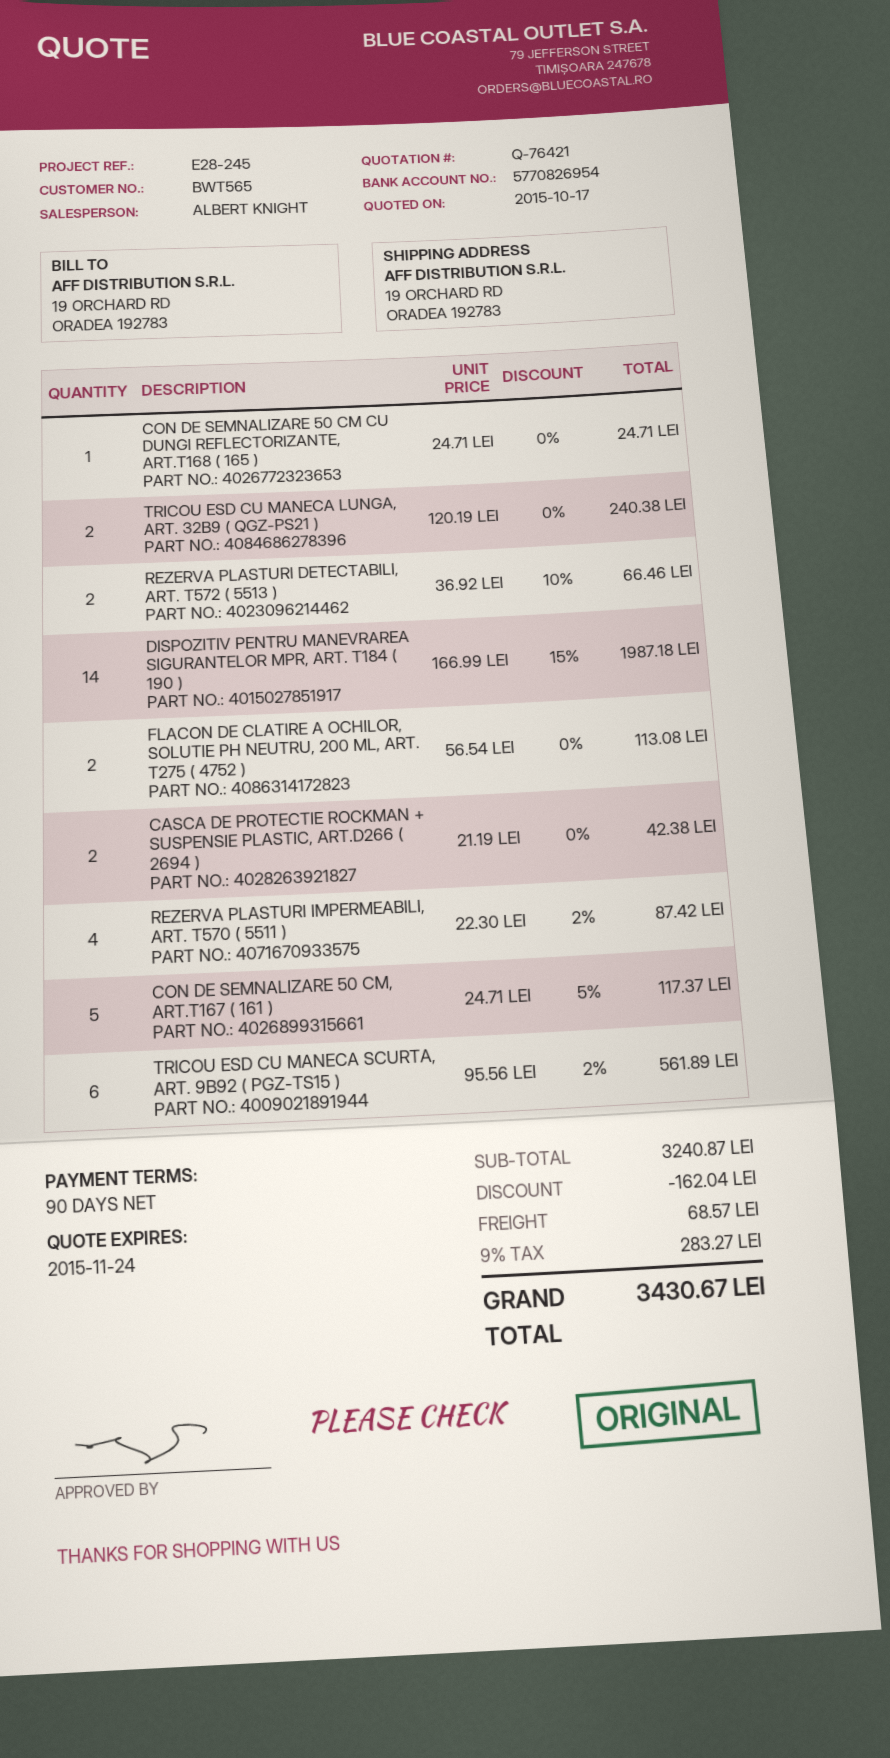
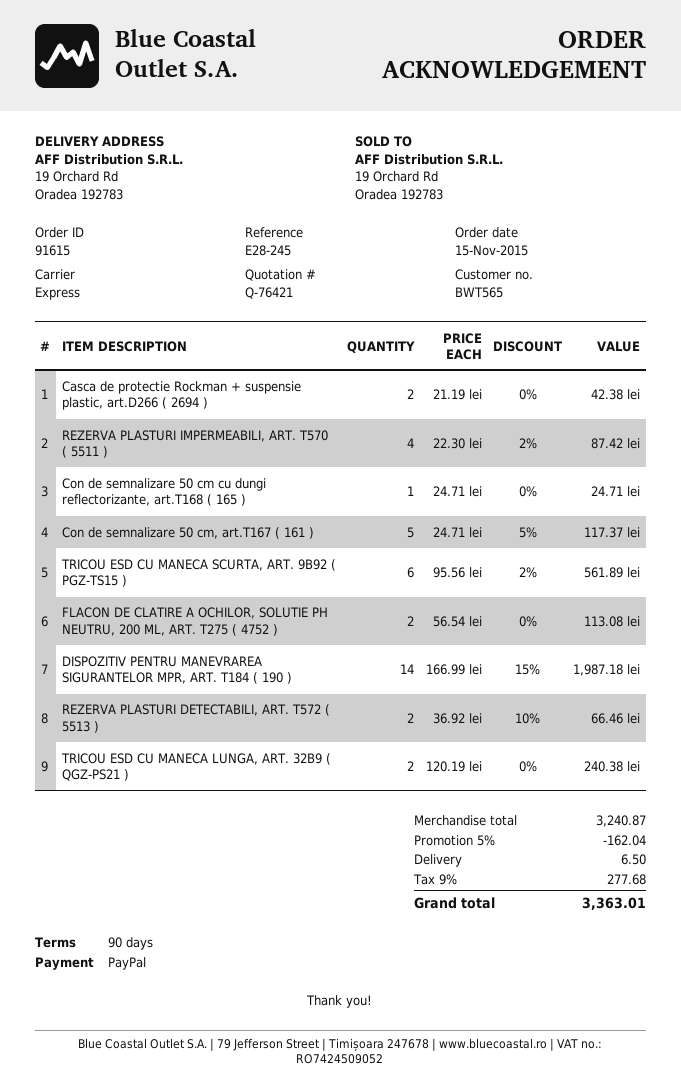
shipping: 68.57 -> 6.50
tax: 9% = 283.27 -> 9% = 277.68
total: 3430.67 -> 3363.01

